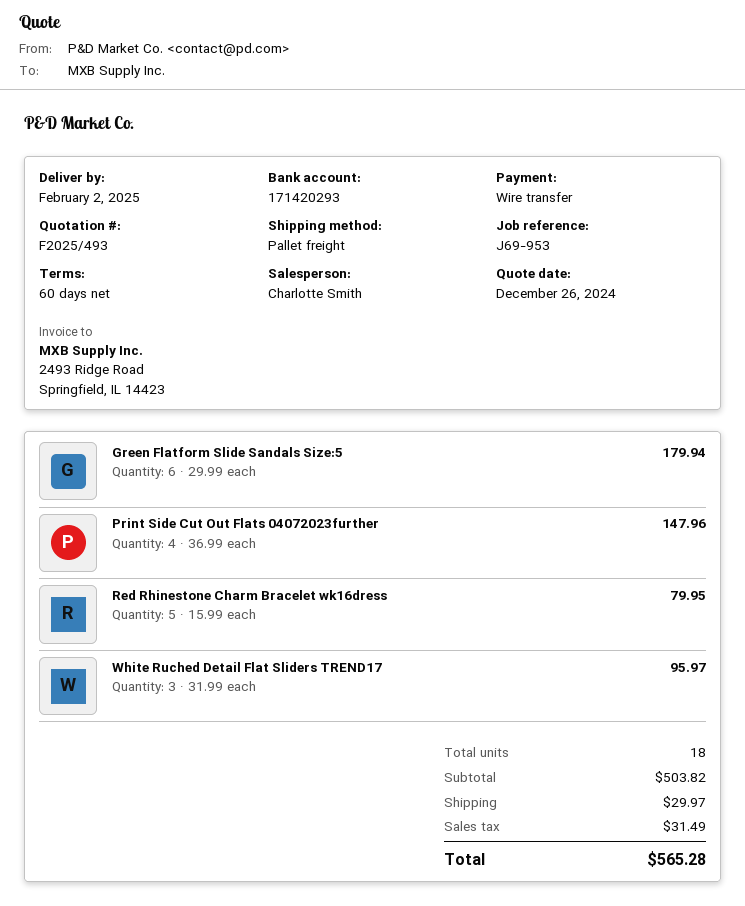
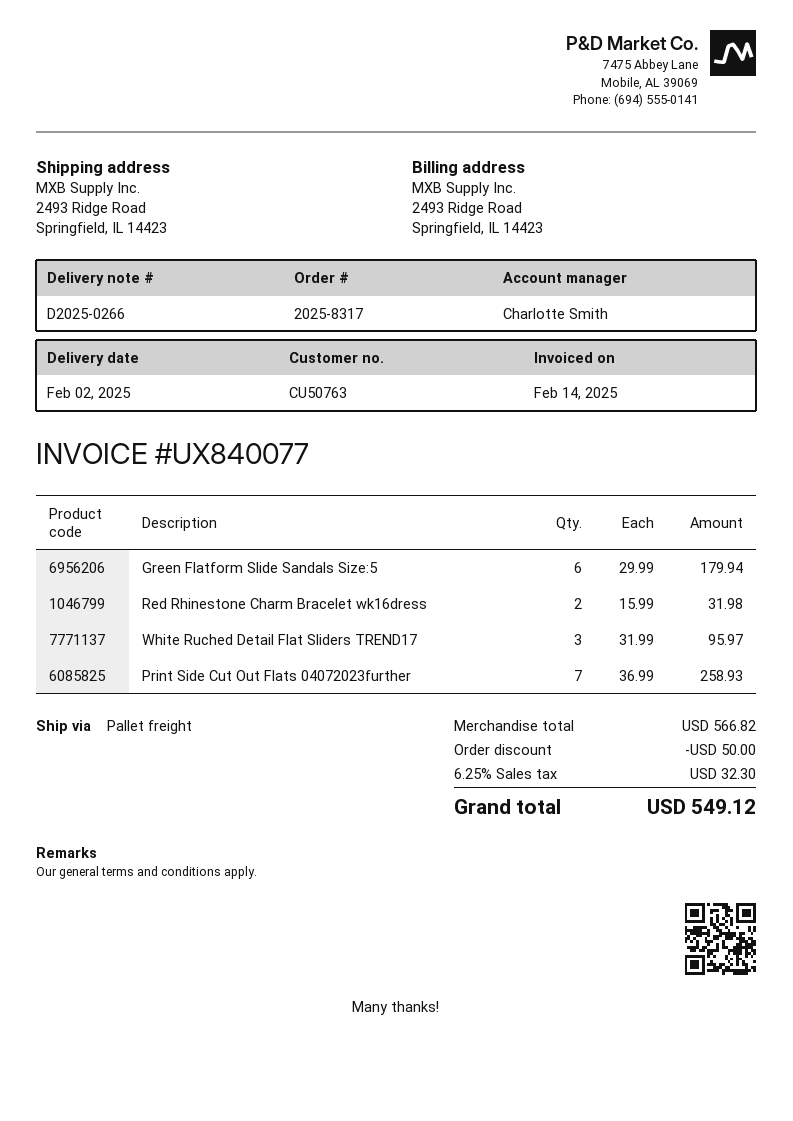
Print Side Cut Out Flats 04072023further: 4 x 36.99 = 147.96 -> 7 x 36.99 = 258.93
Red Rhinestone Charm Bracelet wk16dress: 5 x 15.99 = 79.95 -> 2 x 15.99 = 31.98
subtotal: 503.82 -> 566.82
discount: none -> 50.00
shipping: 29.97 -> none
tax: 31.49 -> 32.30
total: 565.28 -> 549.12

